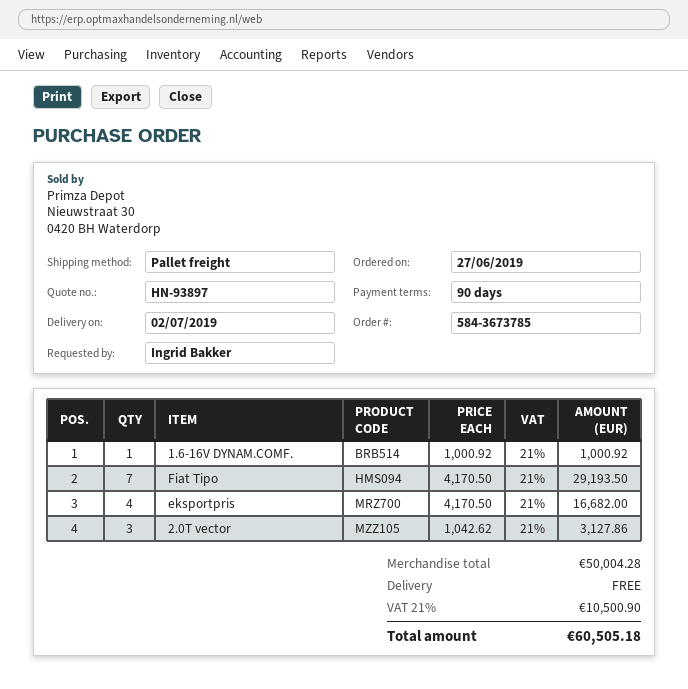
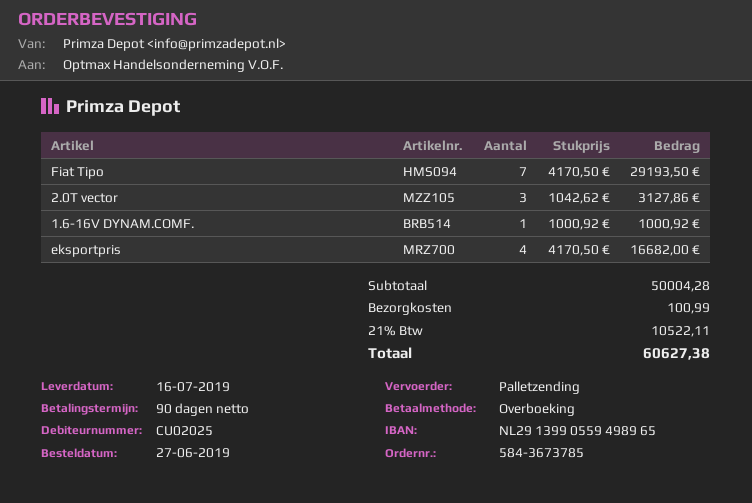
delivery date: 2019-07-02 -> 2019-07-16
shipping: 0.00 -> 100.99
tax: 21% = 10500.90 -> 21% = 10522.11
total: 60505.18 -> 60627.38

